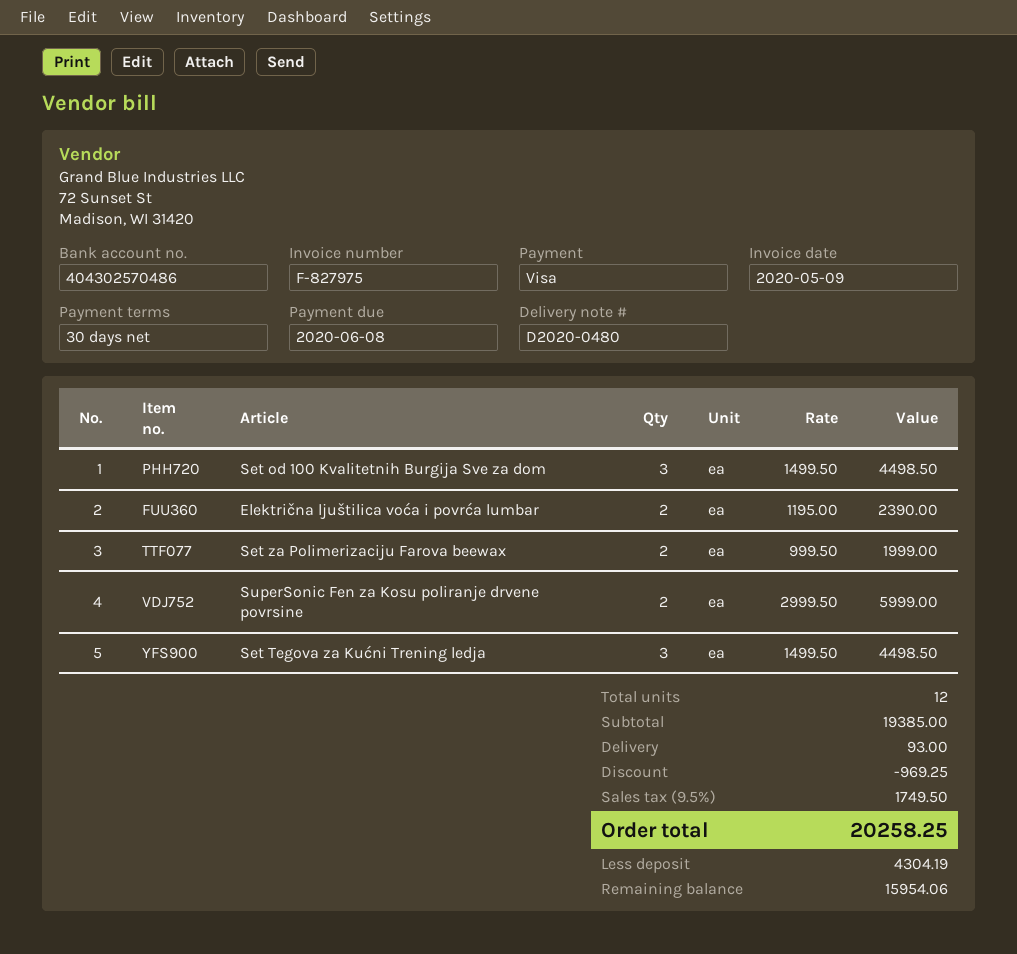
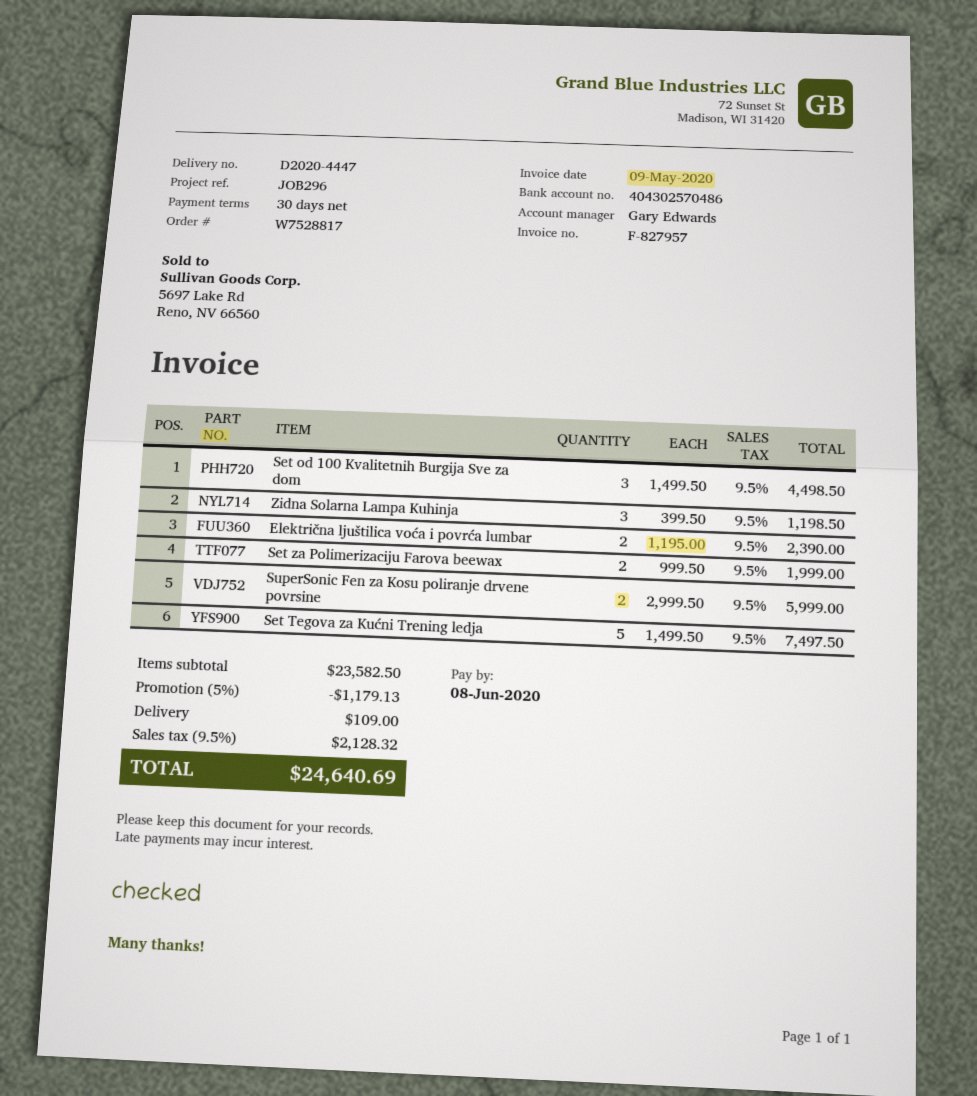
delivery note number: D2020-0480 -> D2020-4447
invoice number: F-827975 -> F-827957
Set Tegova za Kućni Trening ledja: 3 x 1499.50 = 4498.50 -> 5 x 1499.50 = 7497.50
Zidna Solarna Lampa Kuhinja: none -> 3 x 399.50 = 1198.50
subtotal: 19385.00 -> 23582.50
discount: 969.25 -> 1179.13
shipping: 93.00 -> 109.00
tax: 9.5% = 1749.50 -> 9.5% = 2128.32
total: 20258.25 -> 24640.69

